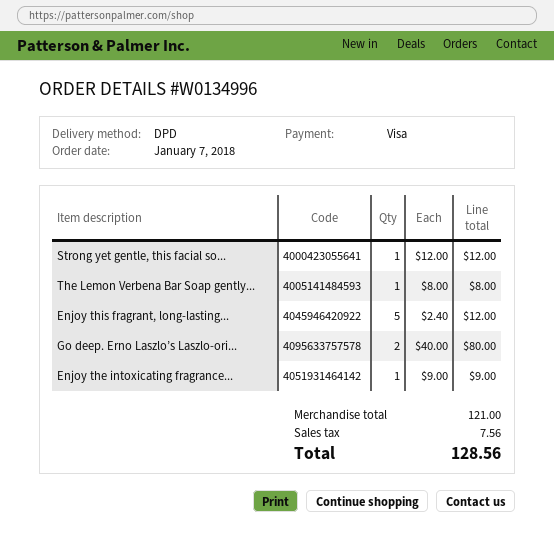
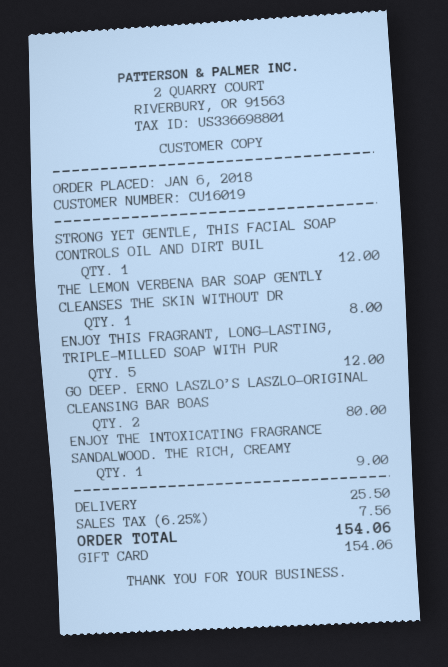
order date: 2018-01-07 -> 2018-01-06
payment method: Visa -> gift card
shipping: none -> 25.50
total: 128.56 -> 154.06

